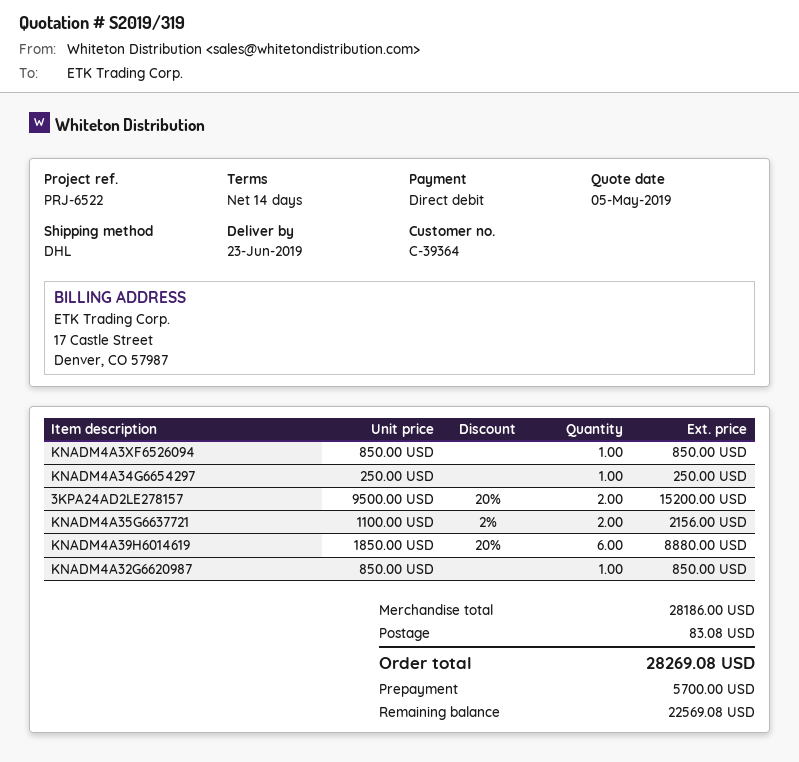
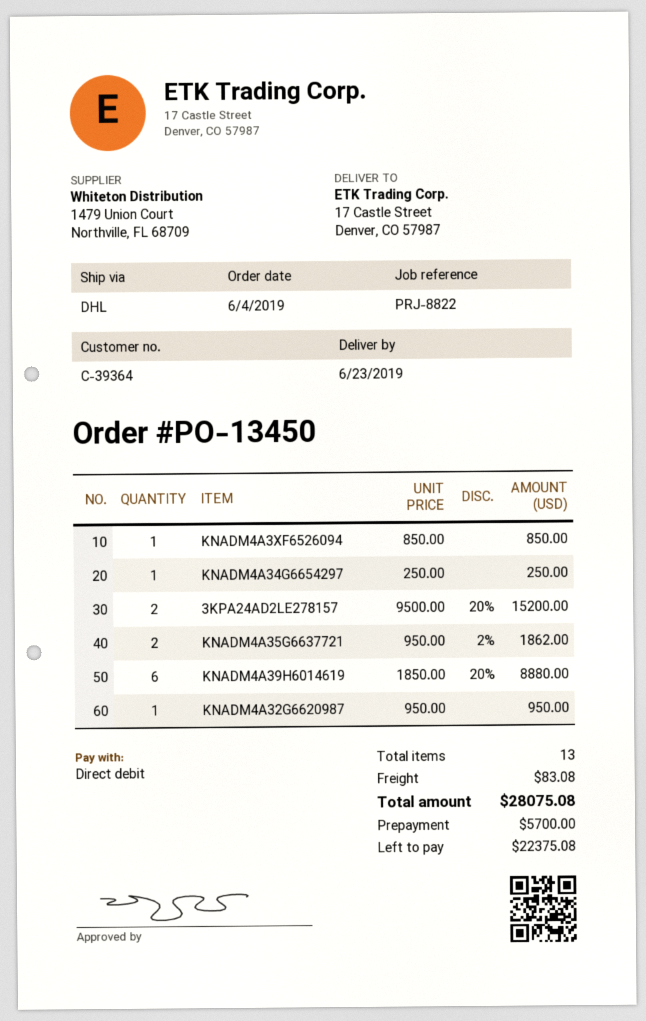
reference: PRJ-6522 -> PRJ-8822
KNADM4A35G6637721: 2 x 1100.00 - 2% = 2156.00 -> 2 x 950.00 - 2% = 1862.00
KNADM4A32G6620987: 1 x 850.00 = 850.00 -> 1 x 950.00 = 950.00
total: 28269.08 -> 28075.08
balance: 22569.08 -> 22375.08

